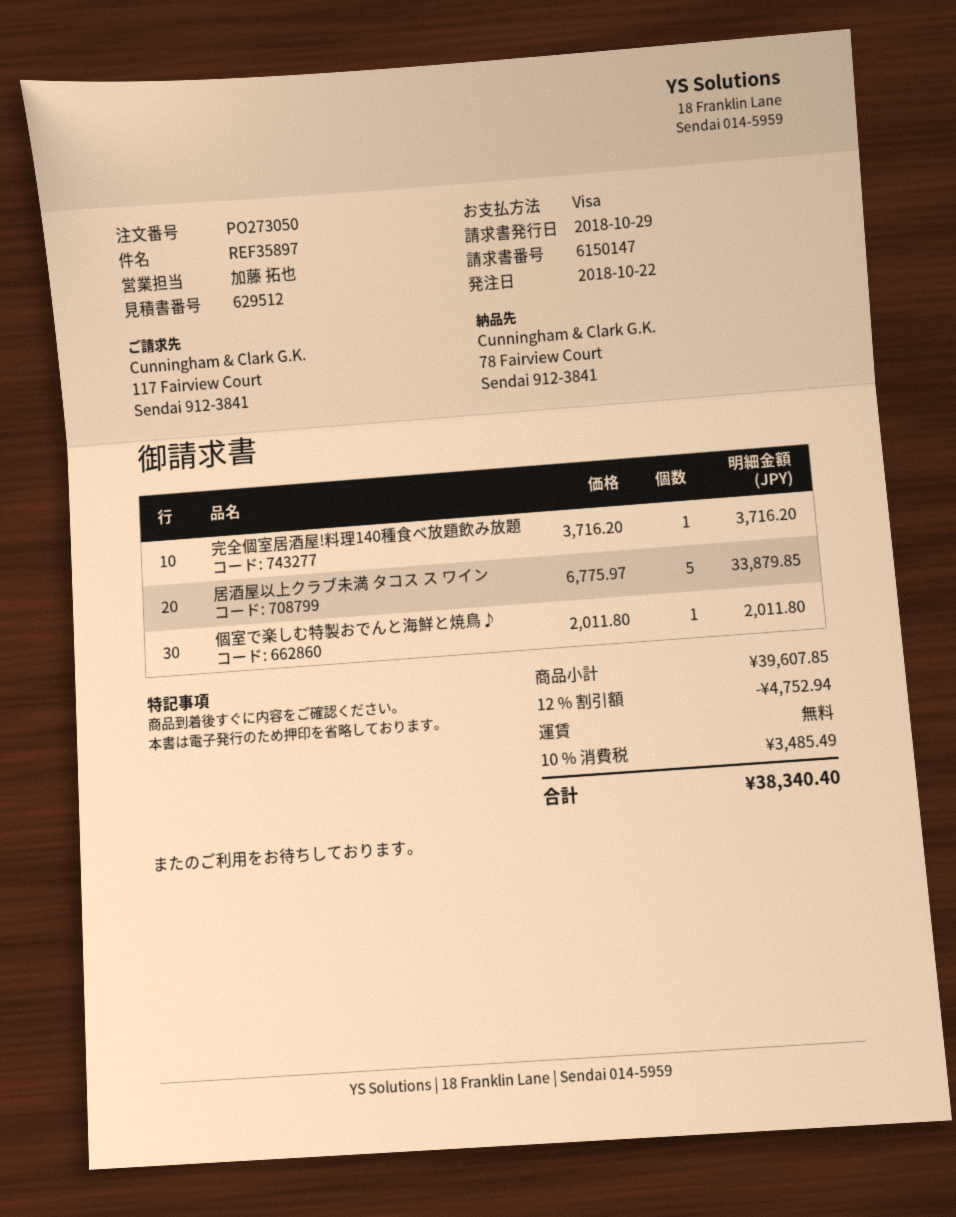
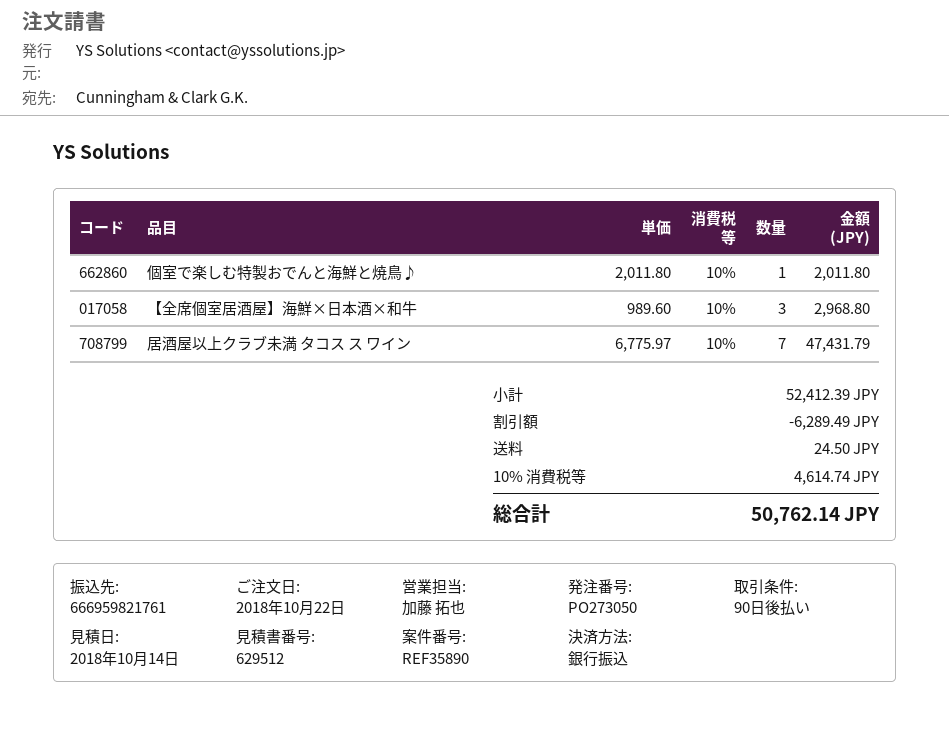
reference: REF35897 -> REF35890
payment method: Visa -> bank transfer
完全個室居酒屋!料理140種食べ放題飲み放題: 1 x 3716.20 = 3716.20 -> none
居酒屋以上クラブ未満 タコス ス ワイン: 5 x 6775.97 = 33879.85 -> 7 x 6775.97 = 47431.79
【全席個室居酒屋】海鮮×日本酒×和牛: none -> 3 x 989.60 = 2968.80
subtotal: 39607.85 -> 52412.39
discount: 4752.94 -> 6289.49
shipping: 0.00 -> 24.50
tax: 10% = 3485.49 -> 10% = 4614.74
total: 38340.40 -> 50762.14

